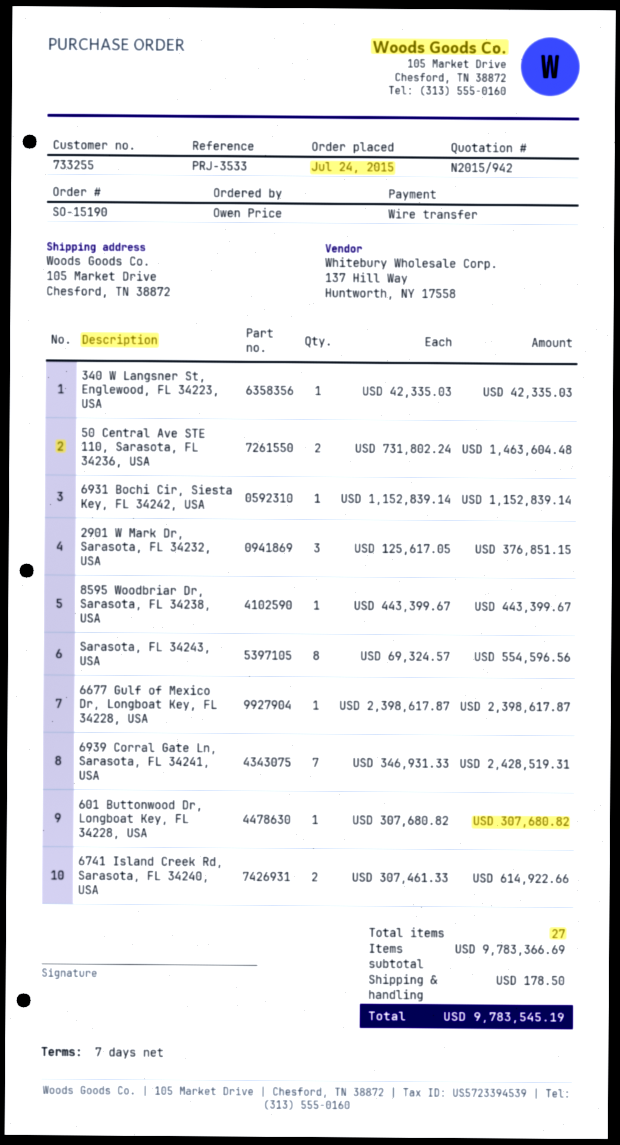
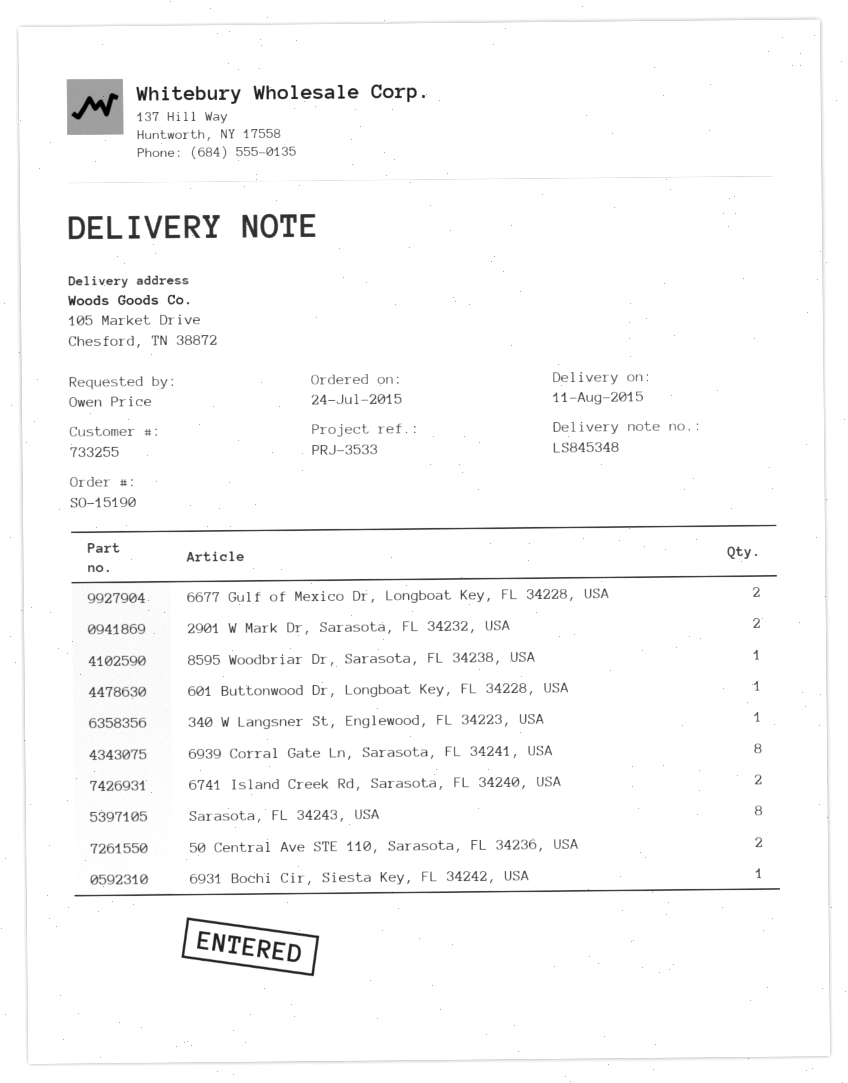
2901 W Mark Dr, Sarasota, FL 34232, USA: 3 -> 2
6677 Gulf of Mexico Dr, Longboat Key, FL 34228, USA: 1 -> 2
6939 Corral Gate Ln, Sarasota, FL 34241, USA: 7 -> 8

